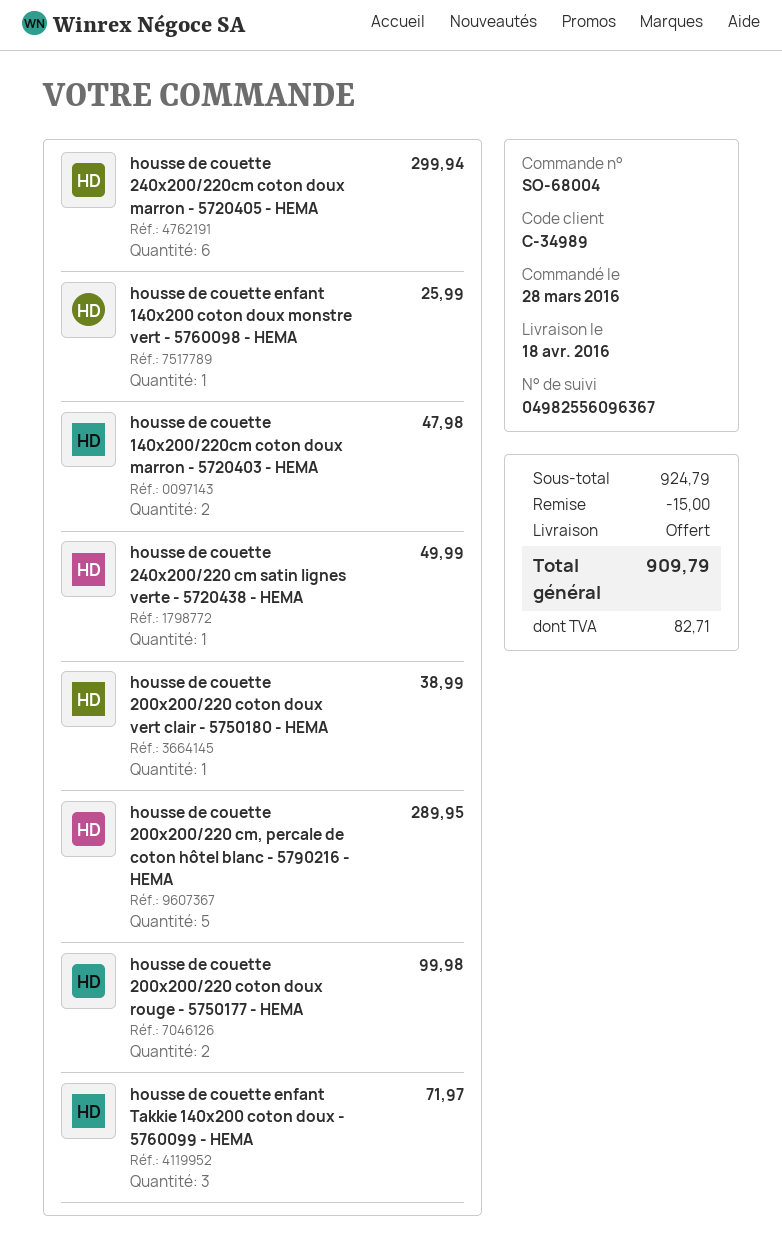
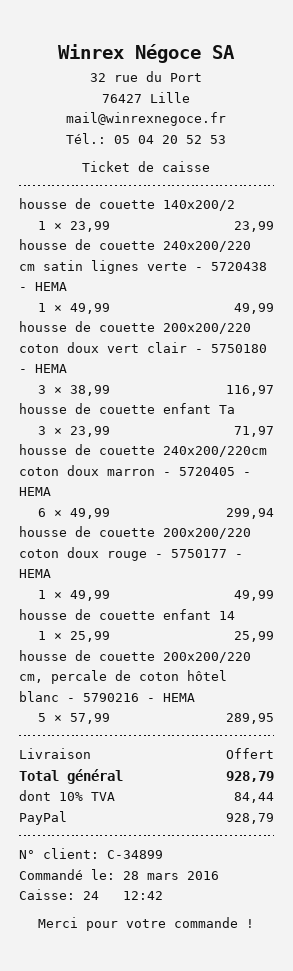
customer number: C-34989 -> C-34899
housse de couette 140x200/220cm coton doux marron - 5720403 - HEMA: 2 for 47.98 -> 1 for 23.99
housse de couette 200x200/220 coton doux vert clair - 5750180 - HEMA: 1 for 38.99 -> 3 for 116.97
housse de couette 200x200/220 coton doux rouge - 5750177 - HEMA: 2 for 99.98 -> 1 for 49.99
discount: 15.00 -> none
tax: 82.71 -> 84.44
total: 909.79 -> 928.79

